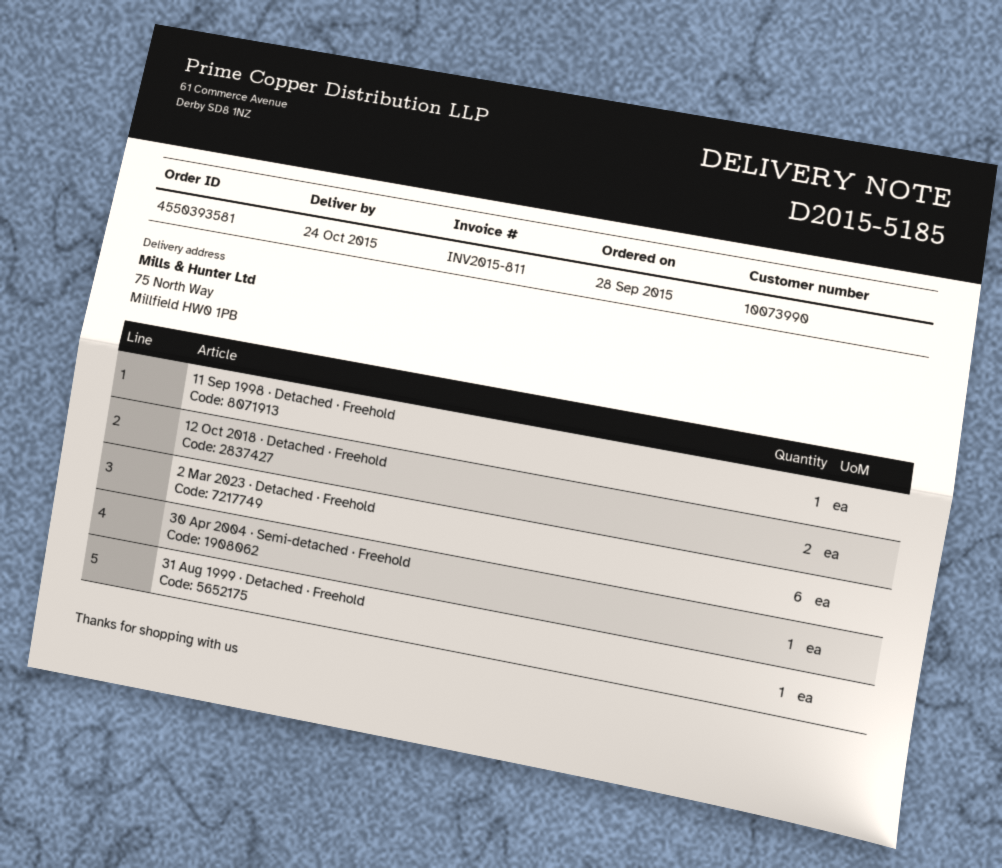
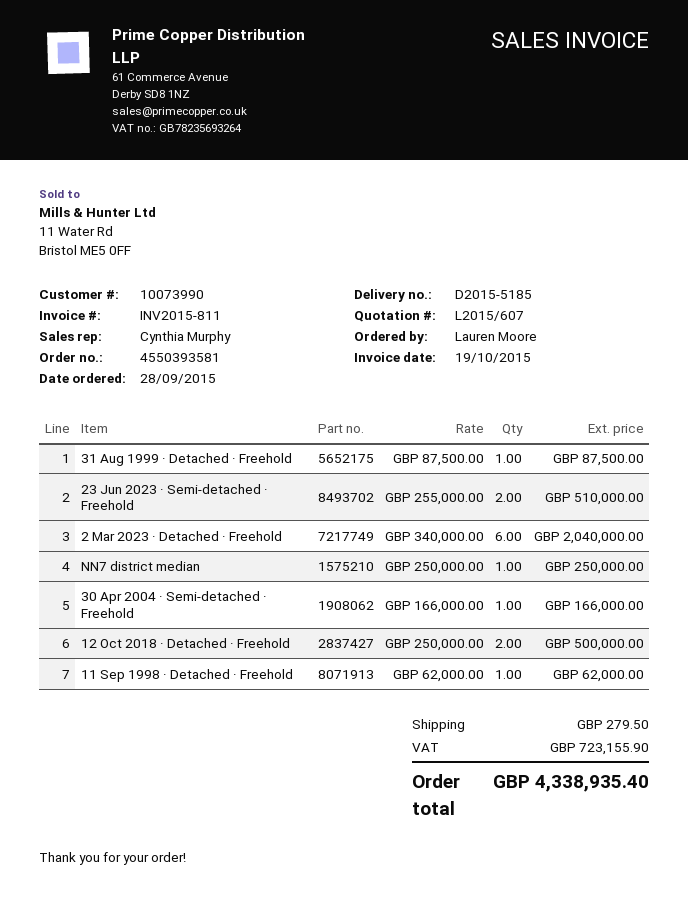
23 Jun 2023 · Semi-detached · Freehold: none -> 2
NN7 district median: none -> 1

